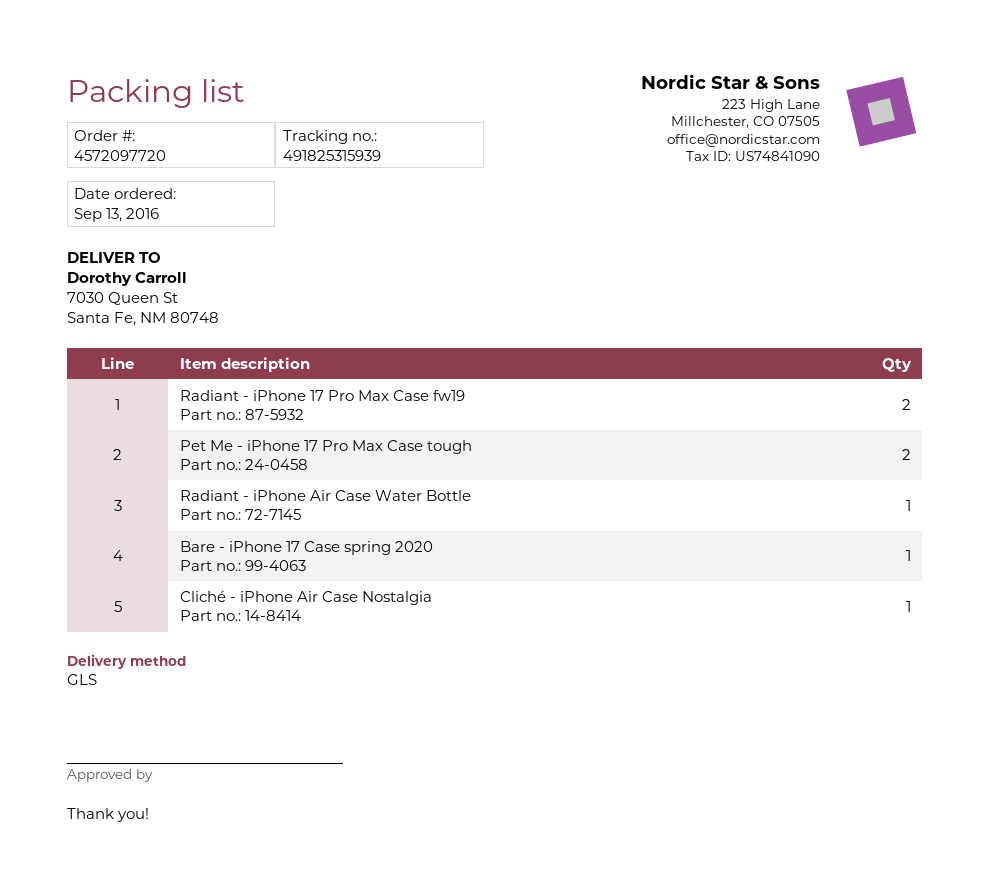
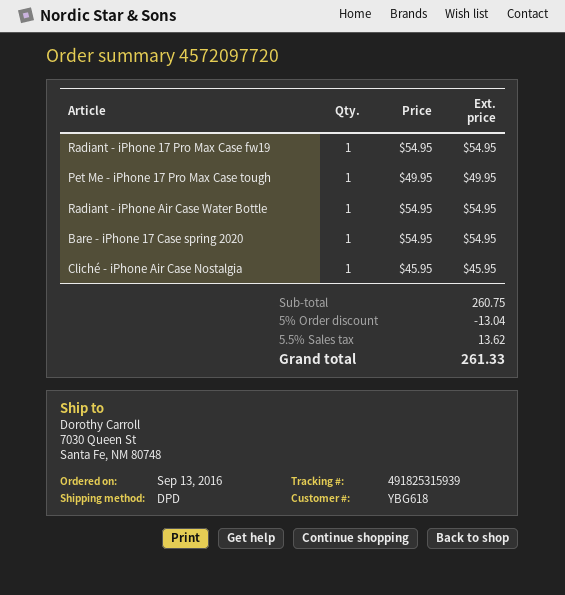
shipping method: GLS -> DPD
Radiant - iPhone 17 Pro Max Case fw19: 2 -> 1
Pet Me - iPhone 17 Pro Max Case tough: 2 -> 1

